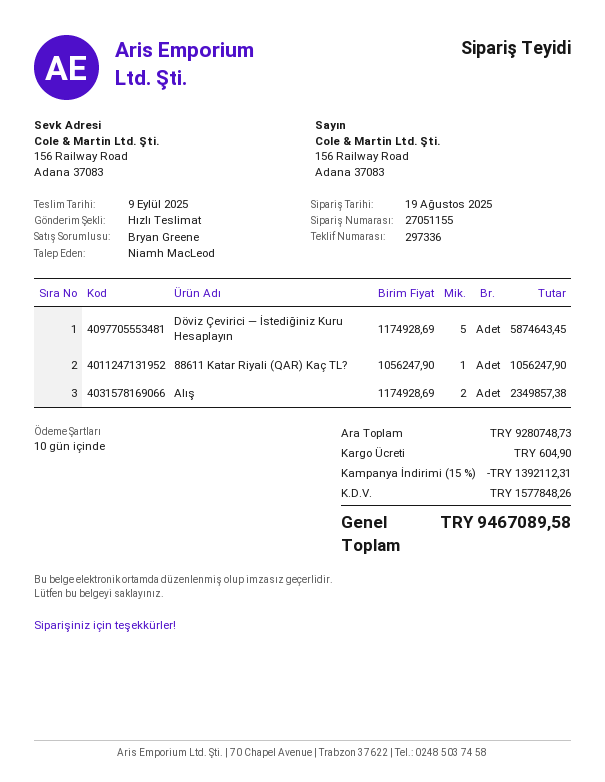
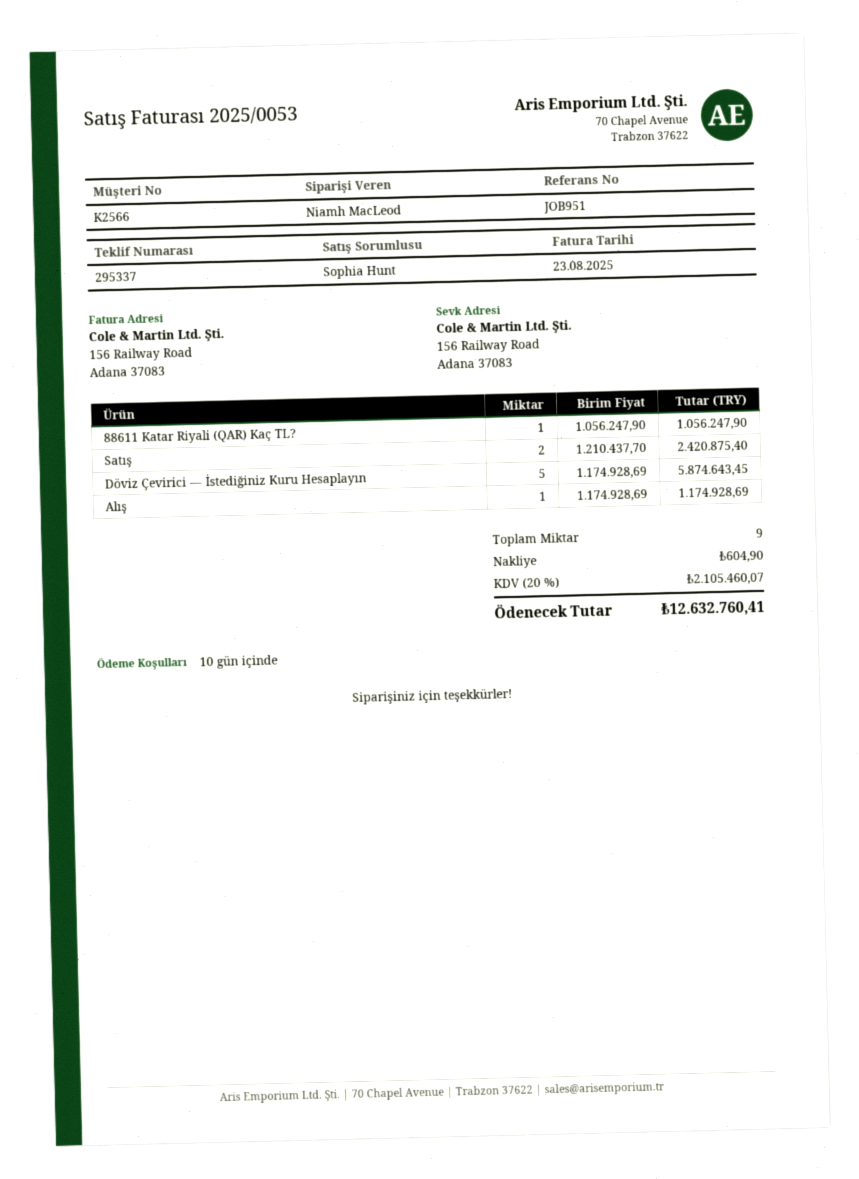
quote number: 297336 -> 295337
sales rep: Bryan Greene -> Sophia Hunt
Alış: 2 x 1174928.69 = 2349857.38 -> 1 x 1174928.69 = 1174928.69
Satış: none -> 2 x 1210437.70 = 2420875.40
discount: 15% = 1392112.31 -> none
tax: 1577848.26 -> 2105460.07
total: 9467089.58 -> 12632760.41

